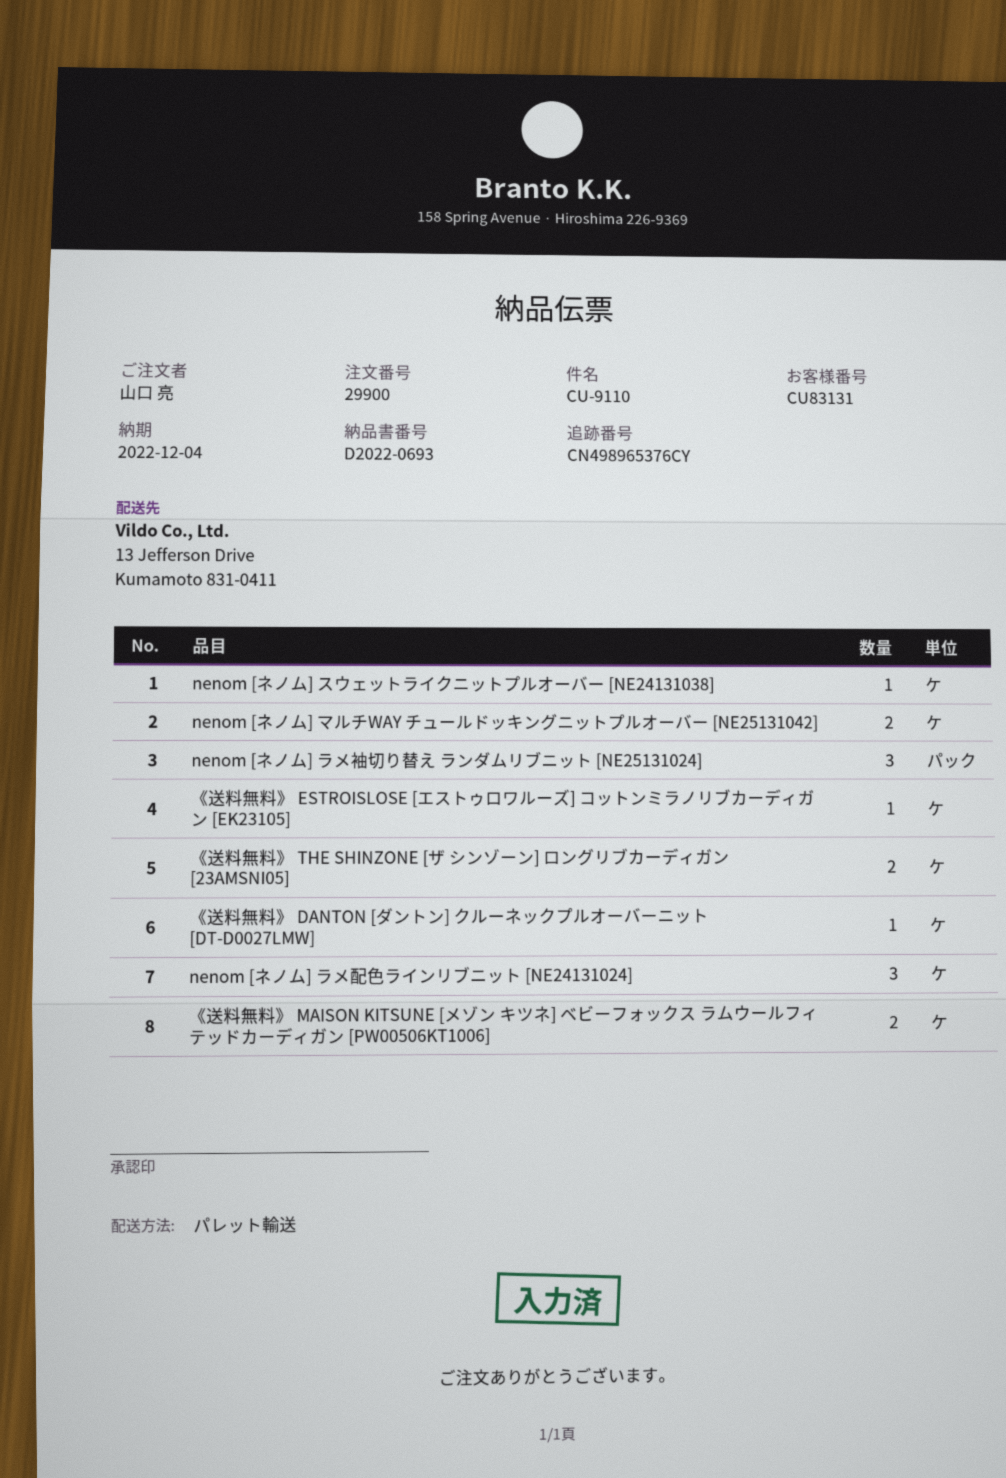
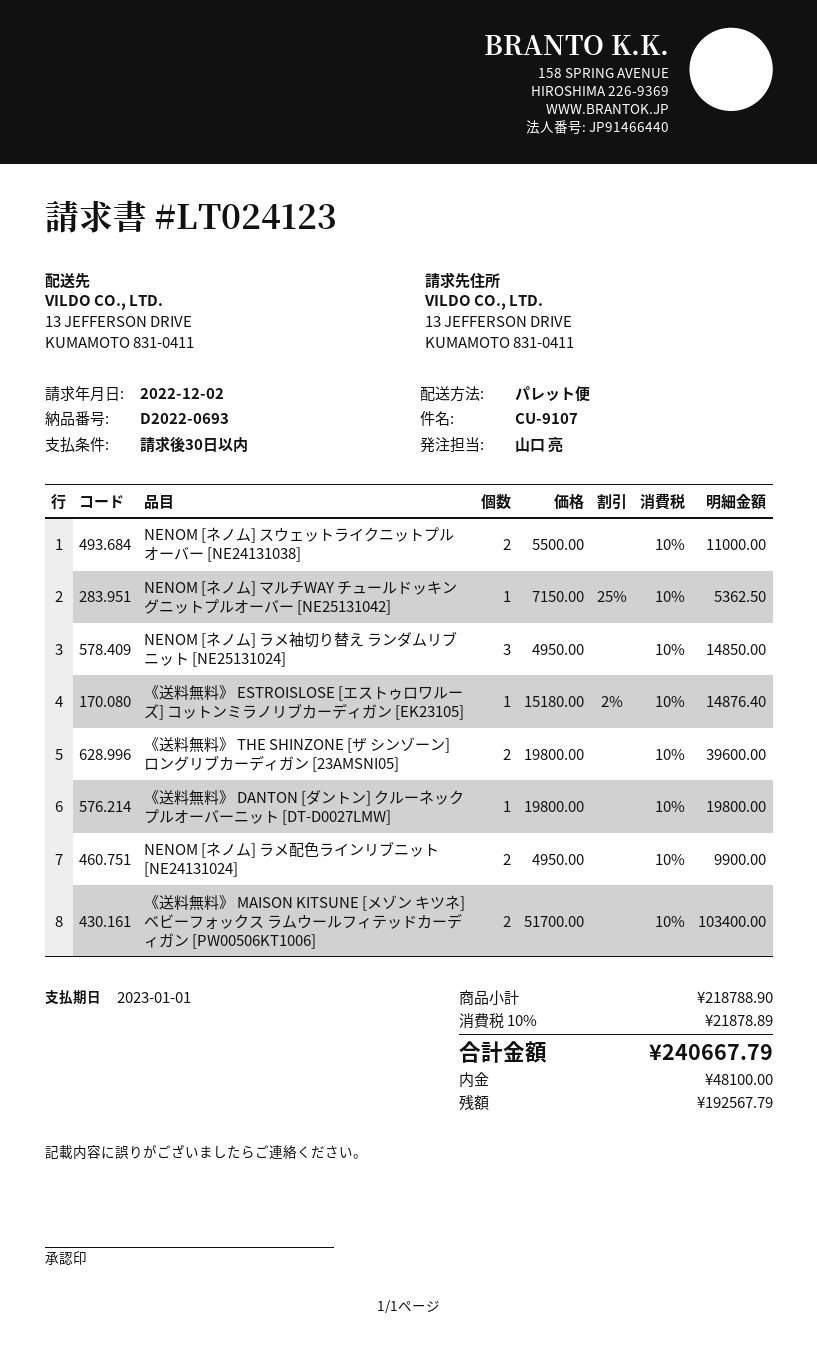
reference: CU-9110 -> CU-9107
nenom [ネノム] スウェットライクニットプルオーバー [NE24131038]: 1 -> 2
nenom [ネノム] マルチWAY チュールドッキングニットプルオーバー [NE25131042]: 2 -> 1
nenom [ネノム] ラメ配色ラインリブニット [NE24131024]: 3 -> 2

